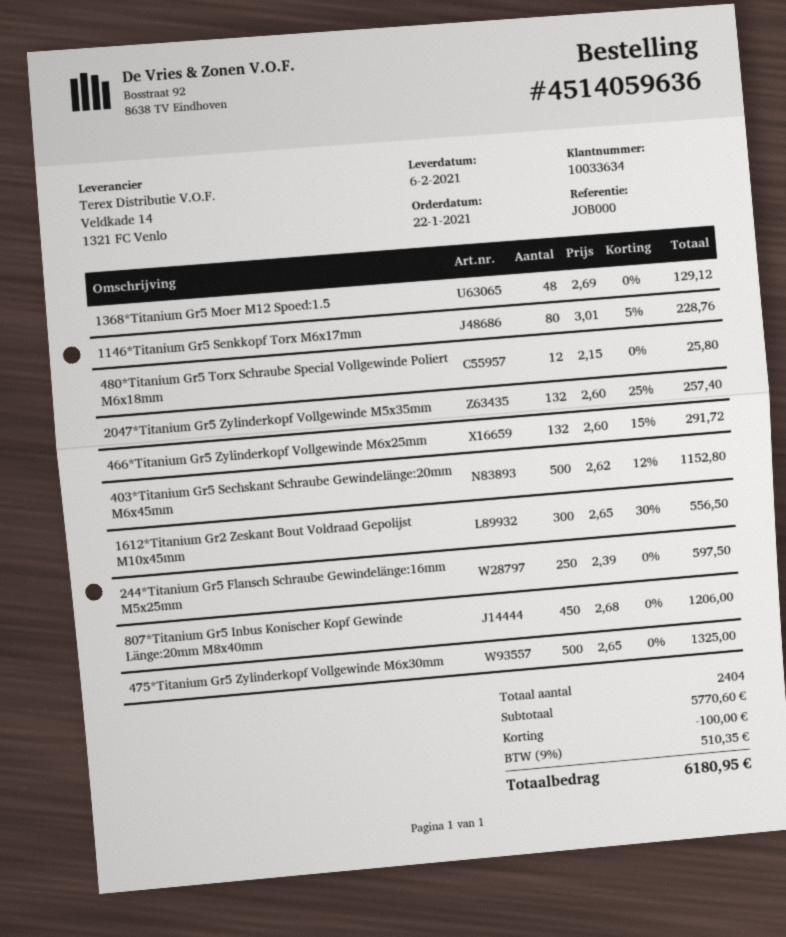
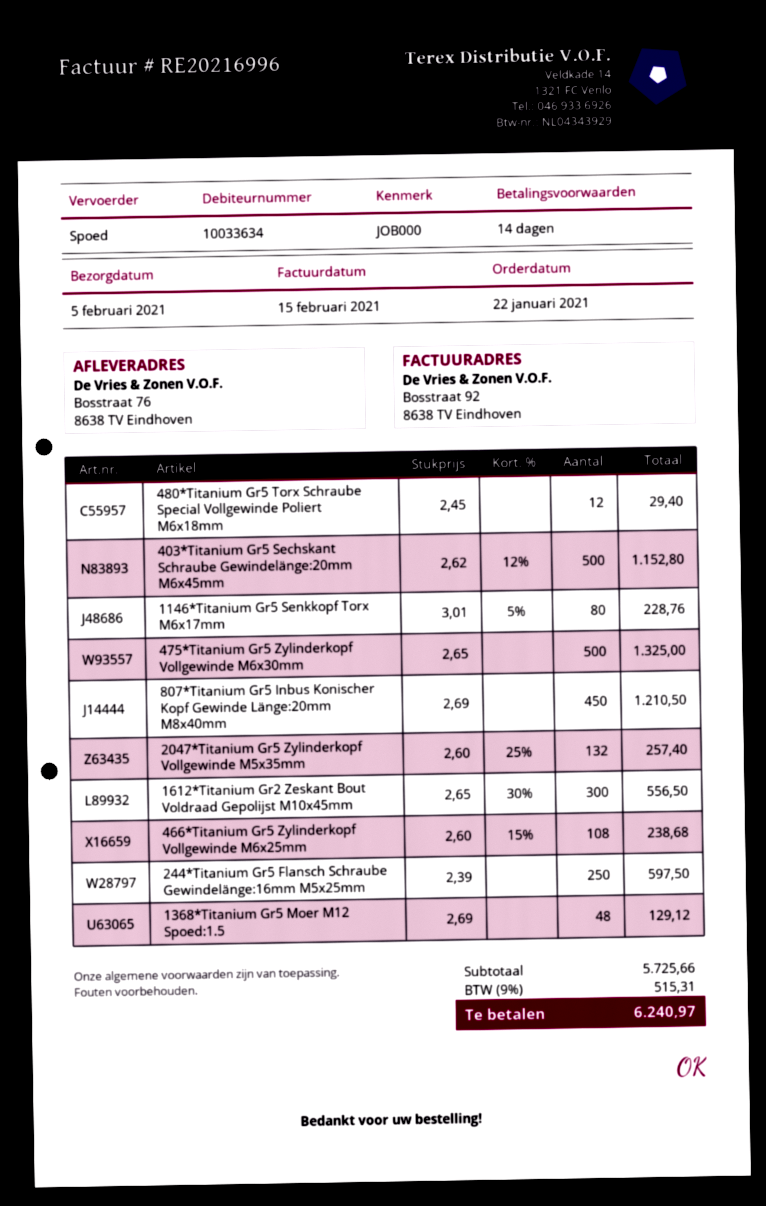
delivery date: 2021-02-06 -> 2021-02-05
480*Titanium Gr5 Torx Schraube Special Vollgewinde Poliert M6x18mm: 12 x 2.15 = 25.80 -> 12 x 2.45 = 29.40
466*Titanium Gr5 Zylinderkopf Vollgewinde M6x25mm: 132 x 2.60 - 15% = 291.72 -> 108 x 2.60 - 15% = 238.68
807*Titanium Gr5 Inbus Konischer Kopf Gewinde Länge:20mm M8x40mm: 450 x 2.68 = 1206.00 -> 450 x 2.69 = 1210.50
subtotal: 5770.60 -> 5725.66
discount: 100.00 -> none
tax: 9% = 510.35 -> 9% = 515.31
total: 6180.95 -> 6240.97

